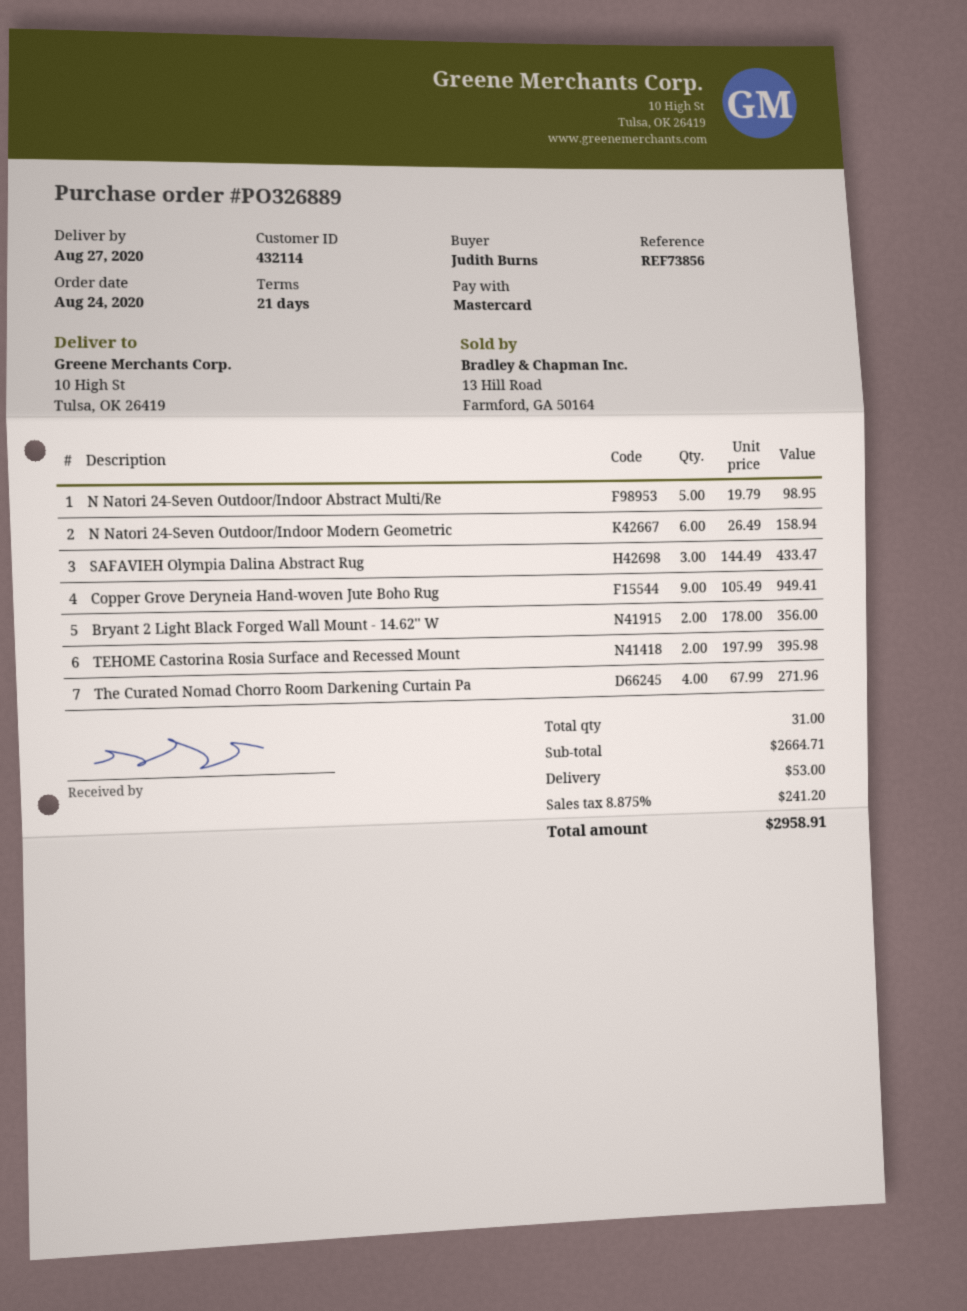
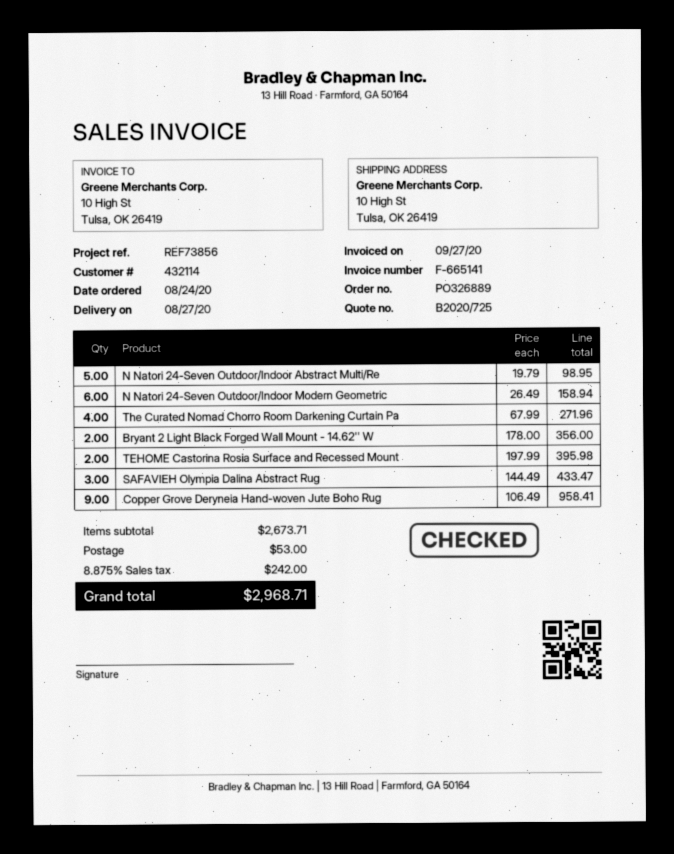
Copper Grove Deryneia Hand-woven Jute Boho Rug: 9 x 105.49 = 949.41 -> 9 x 106.49 = 958.41
subtotal: 2664.71 -> 2673.71
tax: 8.875% = 241.20 -> 8.875% = 242.00
total: 2958.91 -> 2968.71

